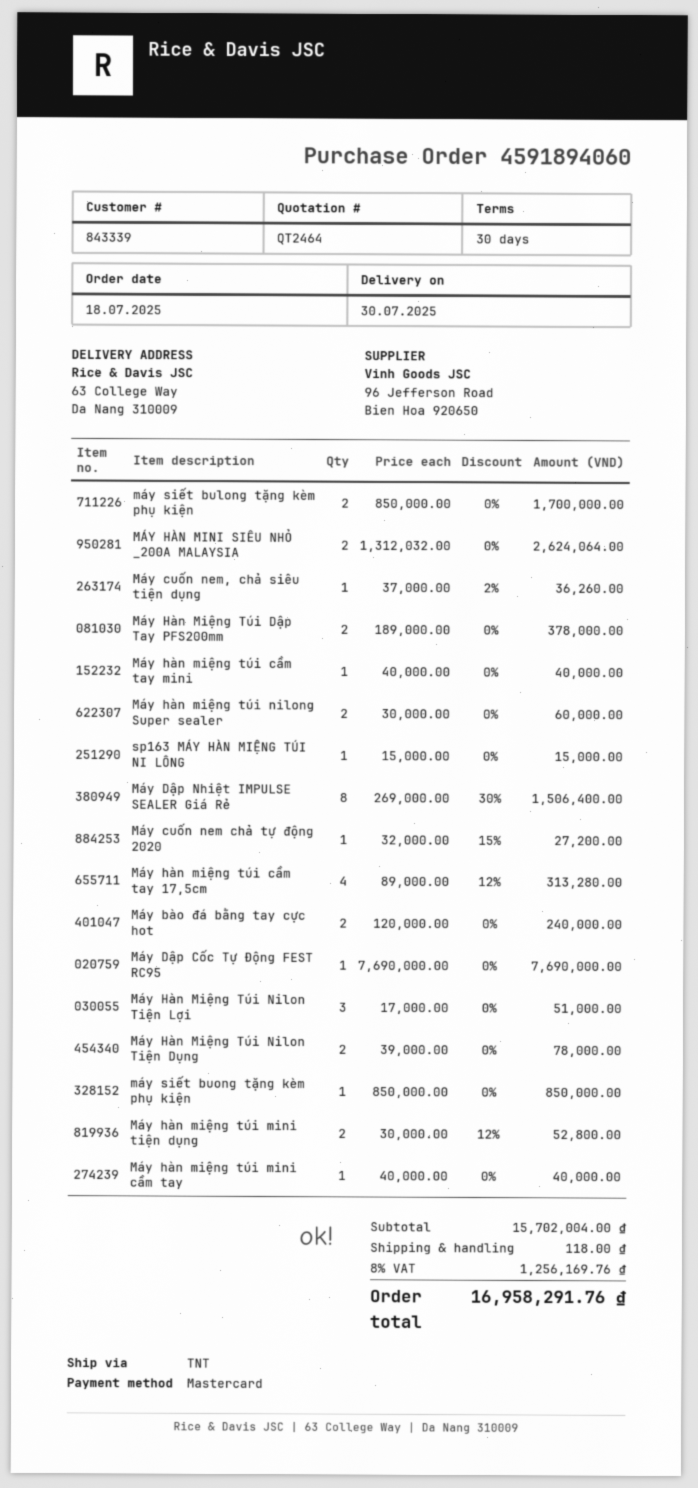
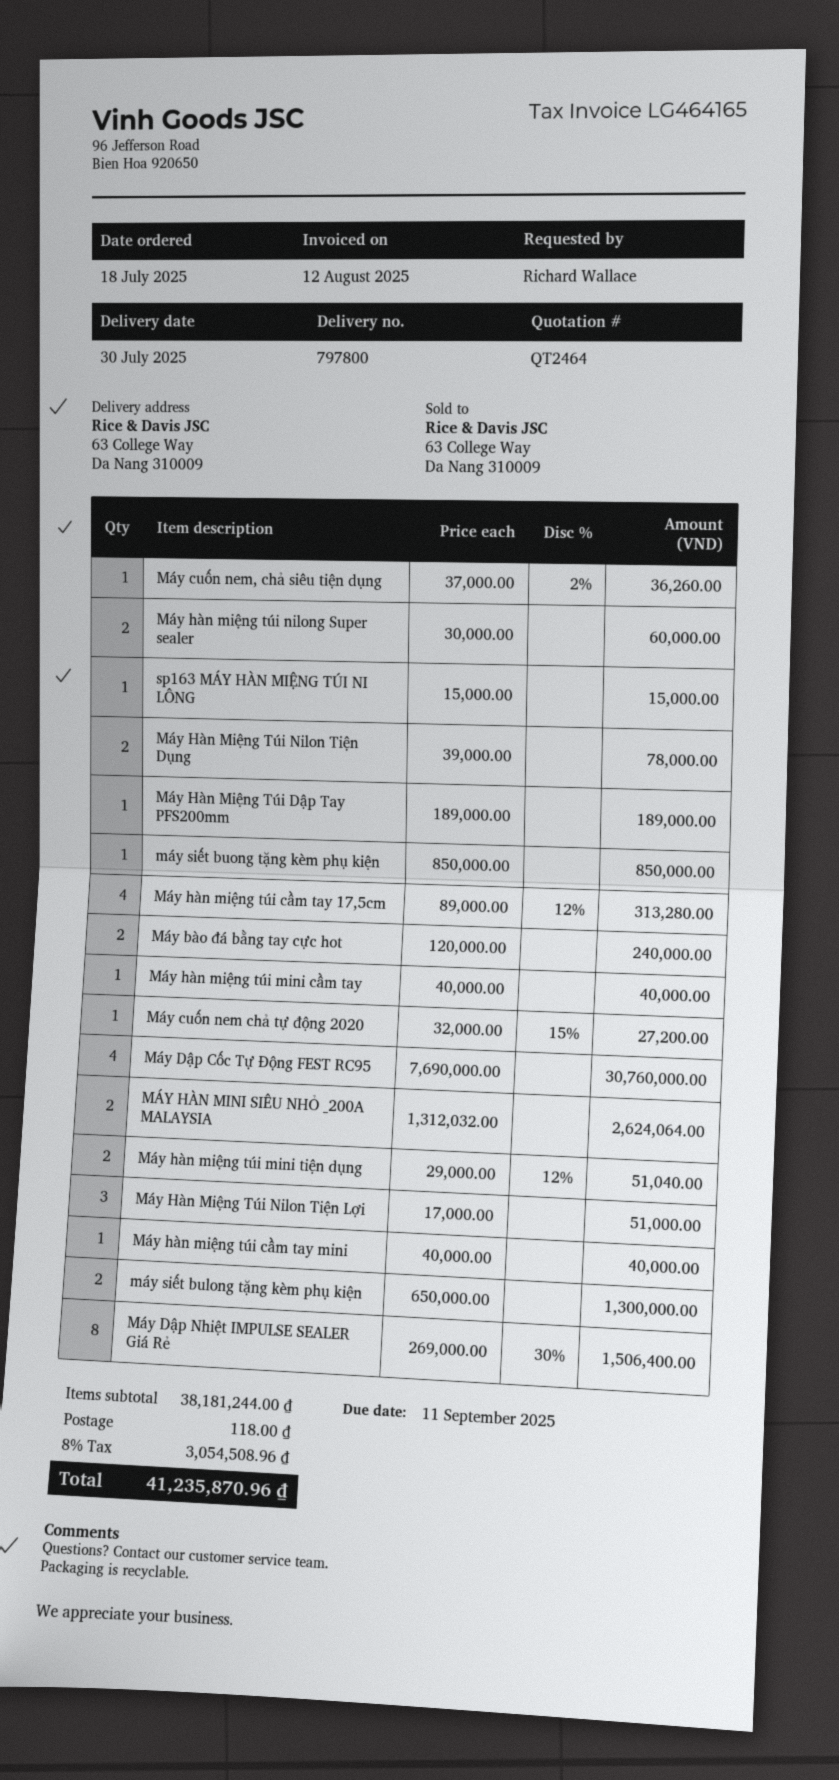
máy siết bulong tặng kèm phụ kiện: 2 x 850000.00 = 1700000.00 -> 2 x 650000.00 = 1300000.00
Máy Hàn Miệng Túi Dập Tay PFS200mm: 2 x 189000.00 = 378000.00 -> 1 x 189000.00 = 189000.00
Máy Dập Cốc Tự Động FEST RC95: 1 x 7690000.00 = 7690000.00 -> 4 x 7690000.00 = 30760000.00
Máy hàn miệng túi mini tiện dụng: 2 x 30000.00 - 12% = 52800.00 -> 2 x 29000.00 - 12% = 51040.00
subtotal: 15702004.00 -> 38181244.00
tax: 8% = 1256169.76 -> 8% = 3054508.96
total: 16958291.76 -> 41235870.96

